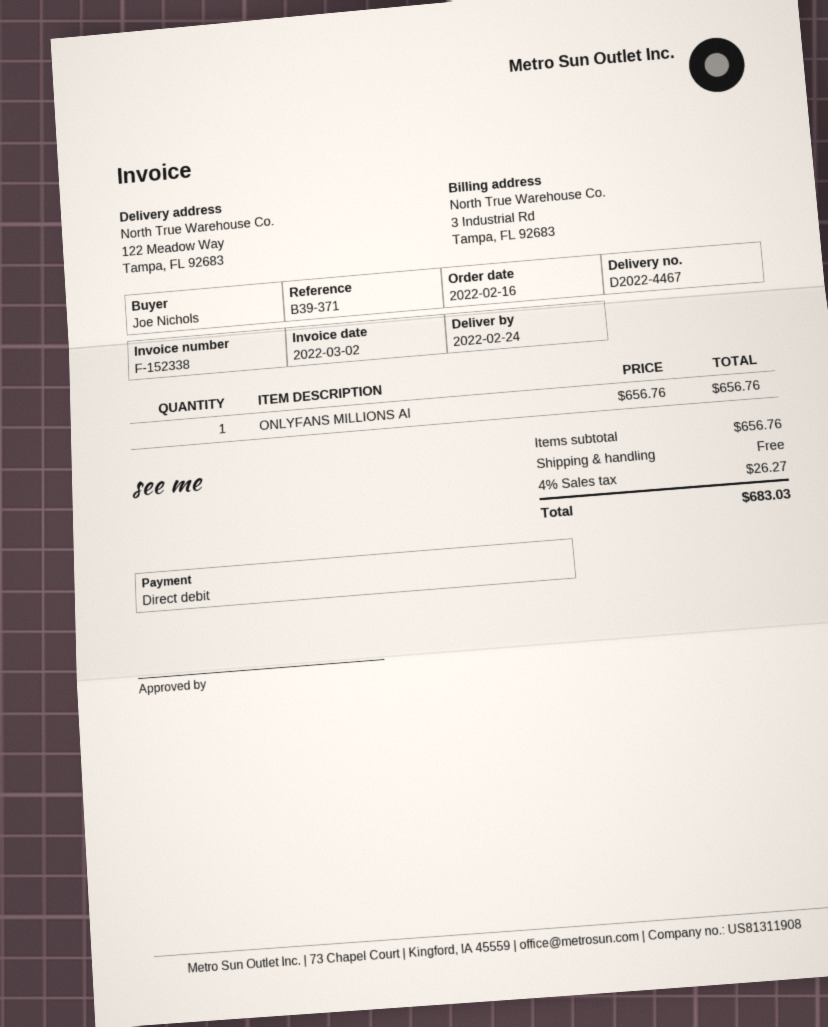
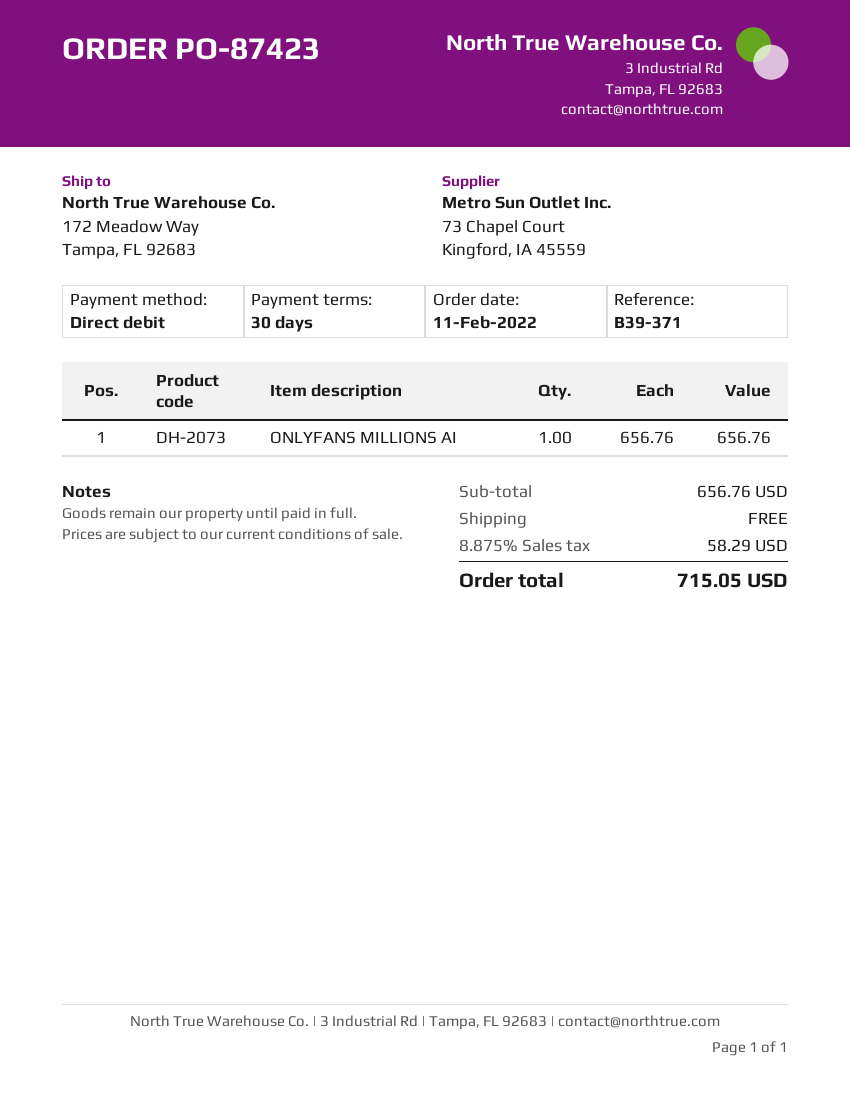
order date: 2022-02-16 -> 2022-02-11
ship to: 122 Meadow Way, Tampa, FL 92683 -> 172 Meadow Way, Tampa, FL 92683
tax: 4% = 26.27 -> 8.875% = 58.29
total: 683.03 -> 715.05

